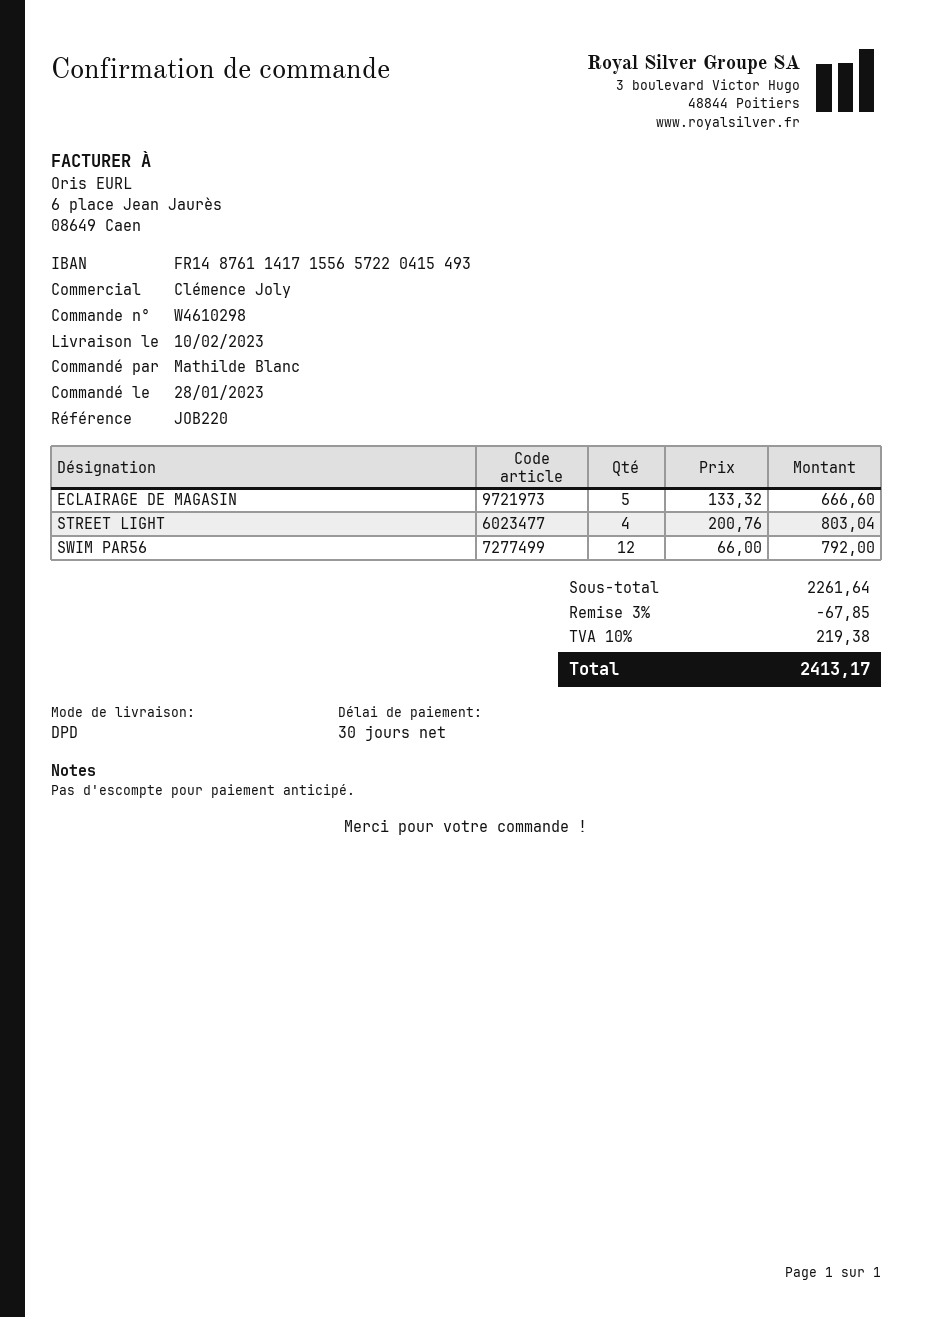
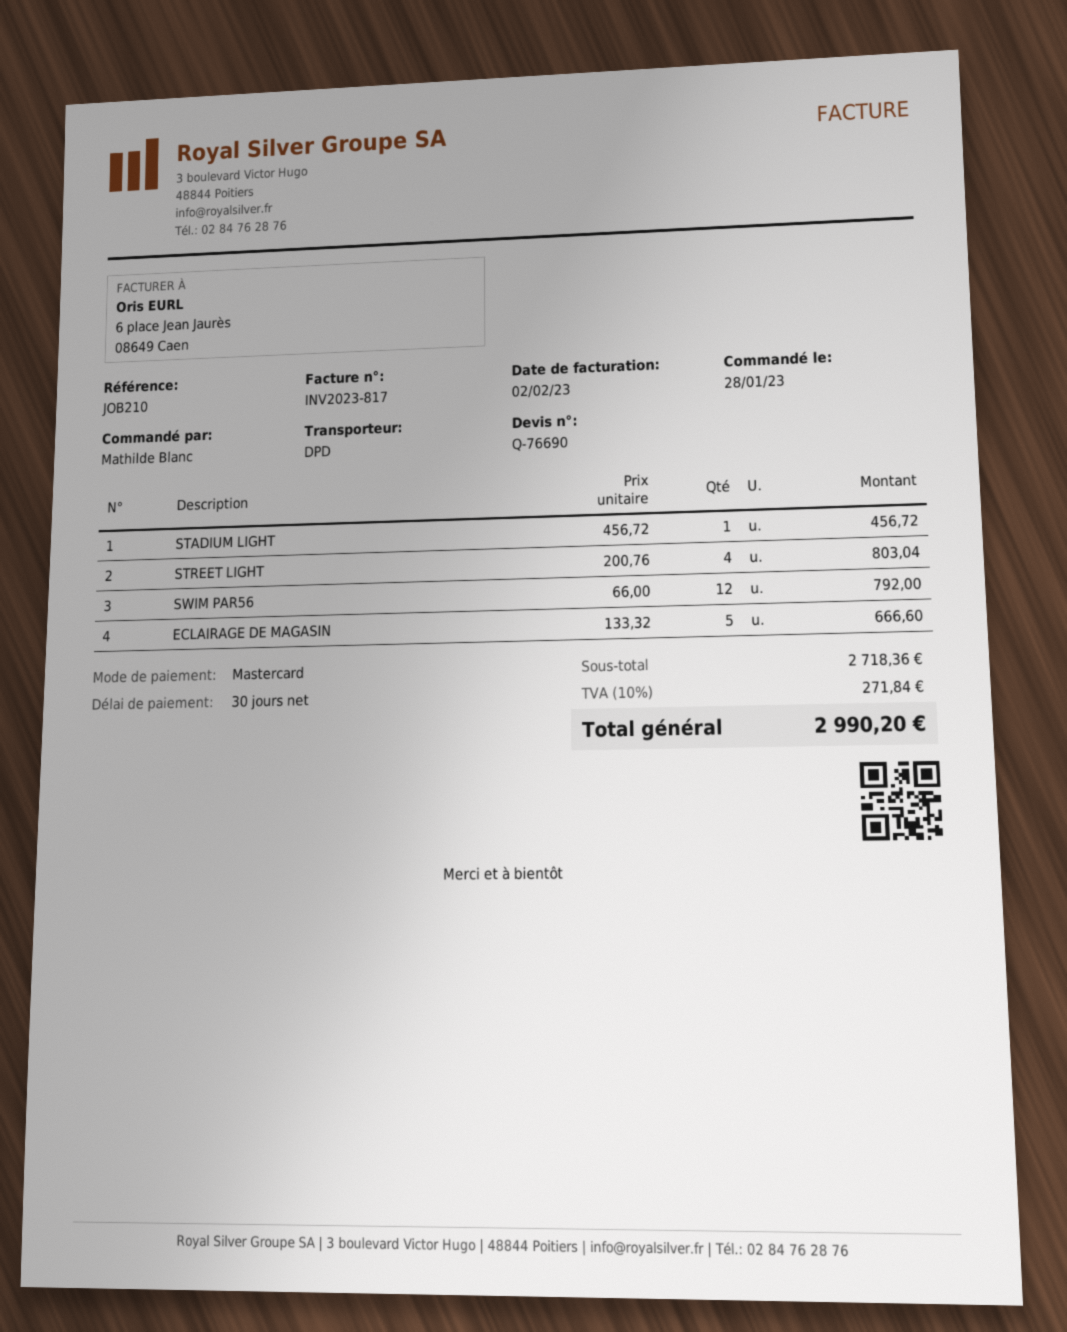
reference: JOB220 -> JOB210
STADIUM LIGHT: none -> 1 x 456.72 = 456.72
subtotal: 2261.64 -> 2718.36
discount: 3% = 67.85 -> none
tax: 10% = 219.38 -> 10% = 271.84
total: 2413.17 -> 2990.20

